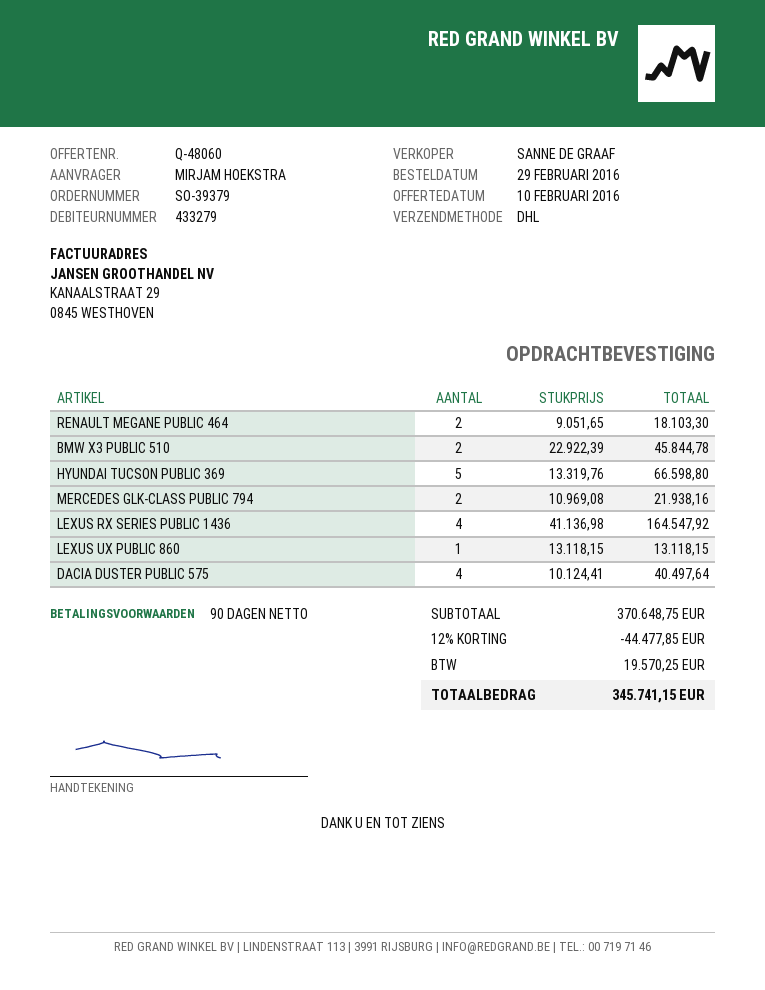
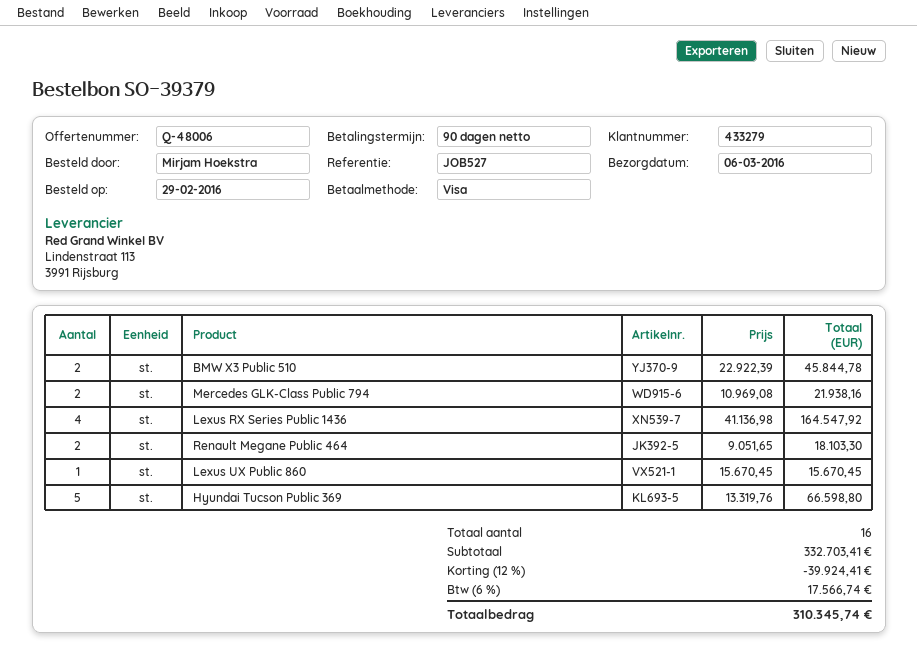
quote number: Q-48060 -> Q-48006
LEXUS UX PUBLIC 860: 1 x 13118.15 = 13118.15 -> 1 x 15670.45 = 15670.45
DACIA DUSTER PUBLIC 575: 4 x 10124.41 = 40497.64 -> none
subtotal: 370648.75 -> 332703.41
discount: 12% = 44477.85 -> 12% = 39924.41
tax: 19570.25 -> 17566.74
total: 345741.15 -> 310345.74

